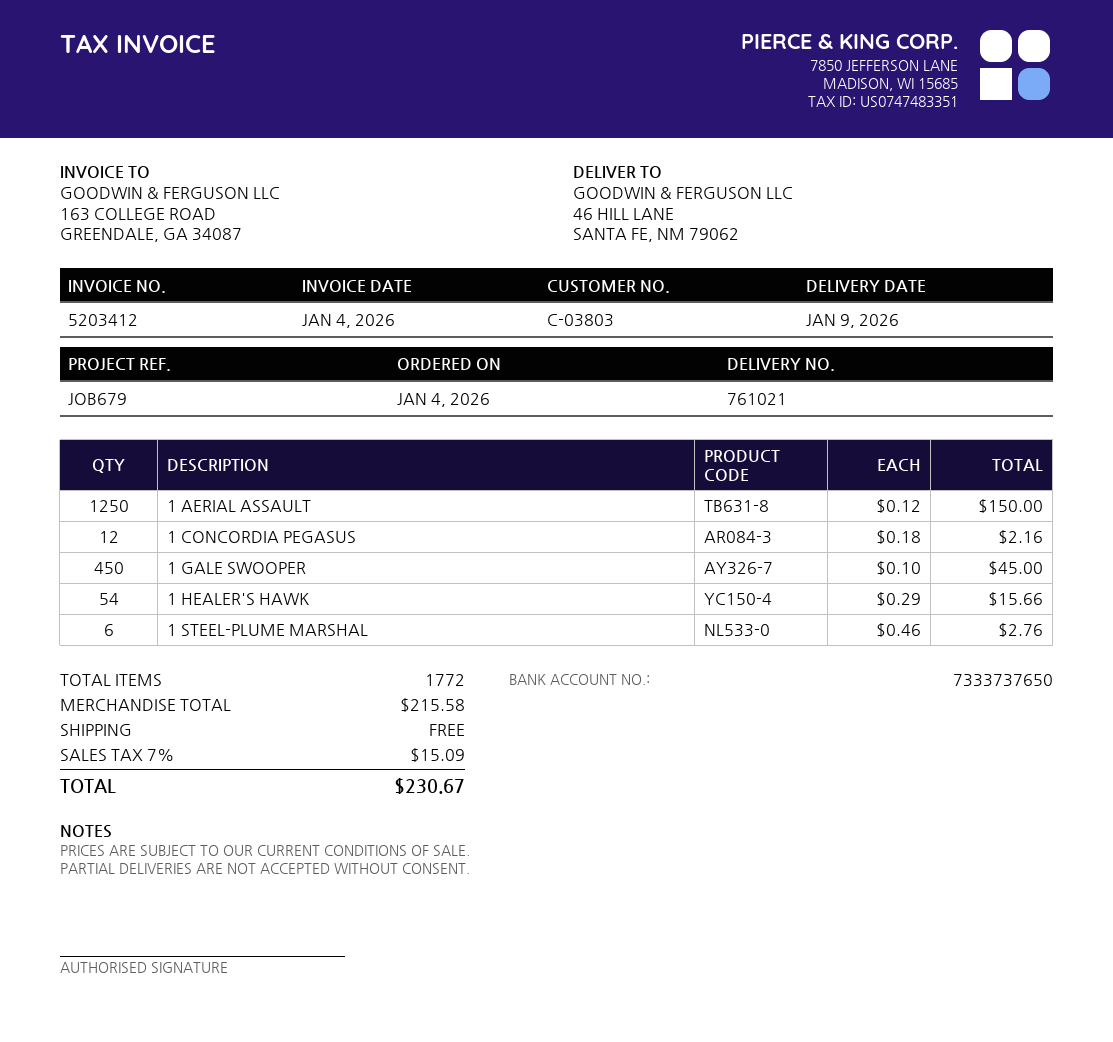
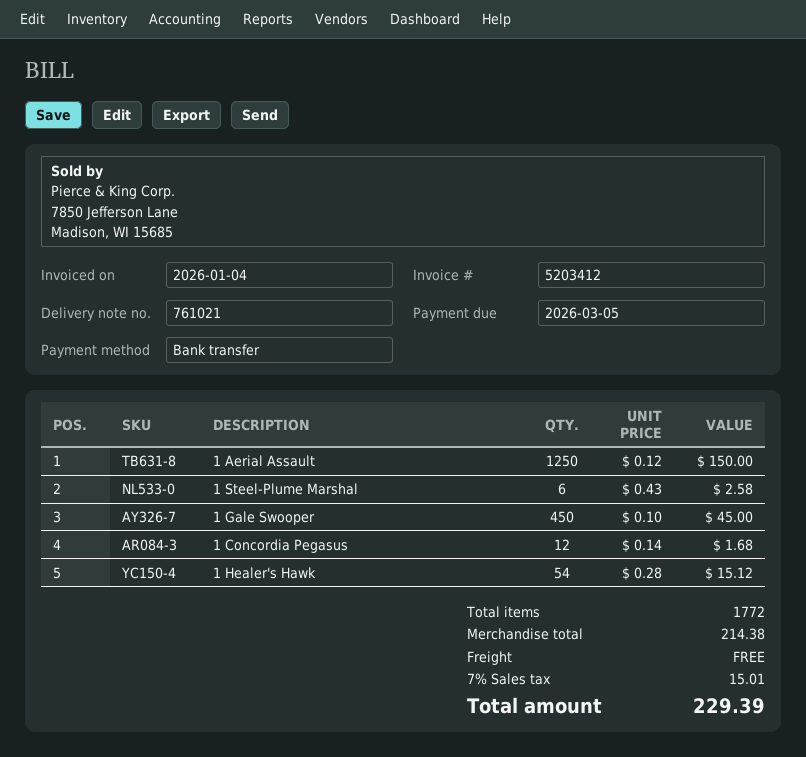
1 CONCORDIA PEGASUS: 12 x 0.18 = 2.16 -> 12 x 0.14 = 1.68
1 HEALER'S HAWK: 54 x 0.29 = 15.66 -> 54 x 0.28 = 15.12
1 STEEL-PLUME MARSHAL: 6 x 0.46 = 2.76 -> 6 x 0.43 = 2.58
subtotal: 215.58 -> 214.38
tax: 7% = 15.09 -> 7% = 15.01
total: 230.67 -> 229.39

